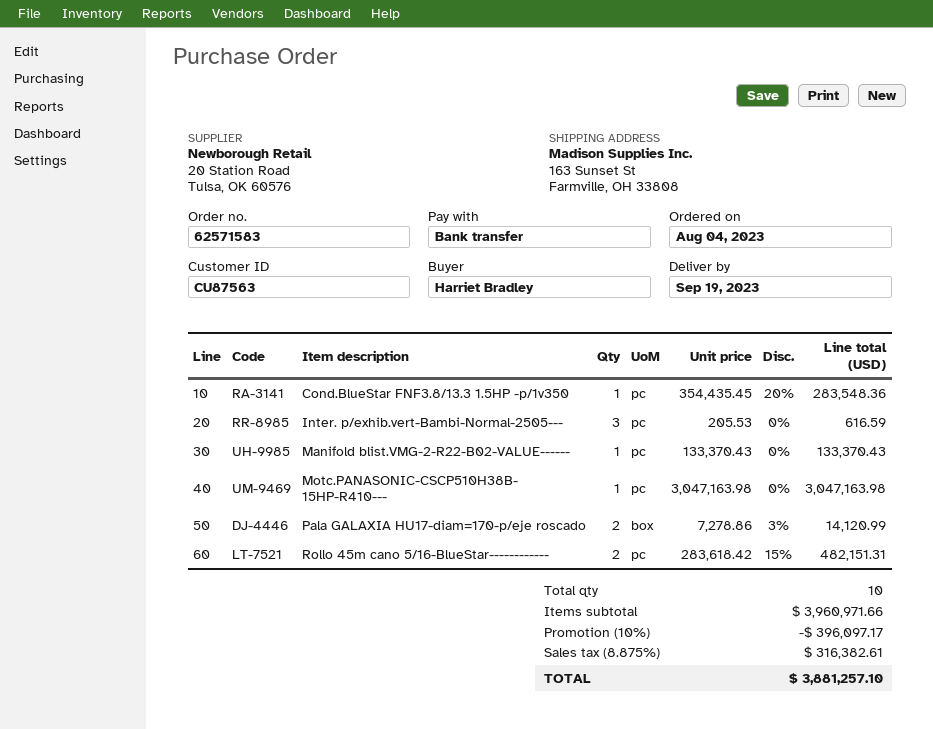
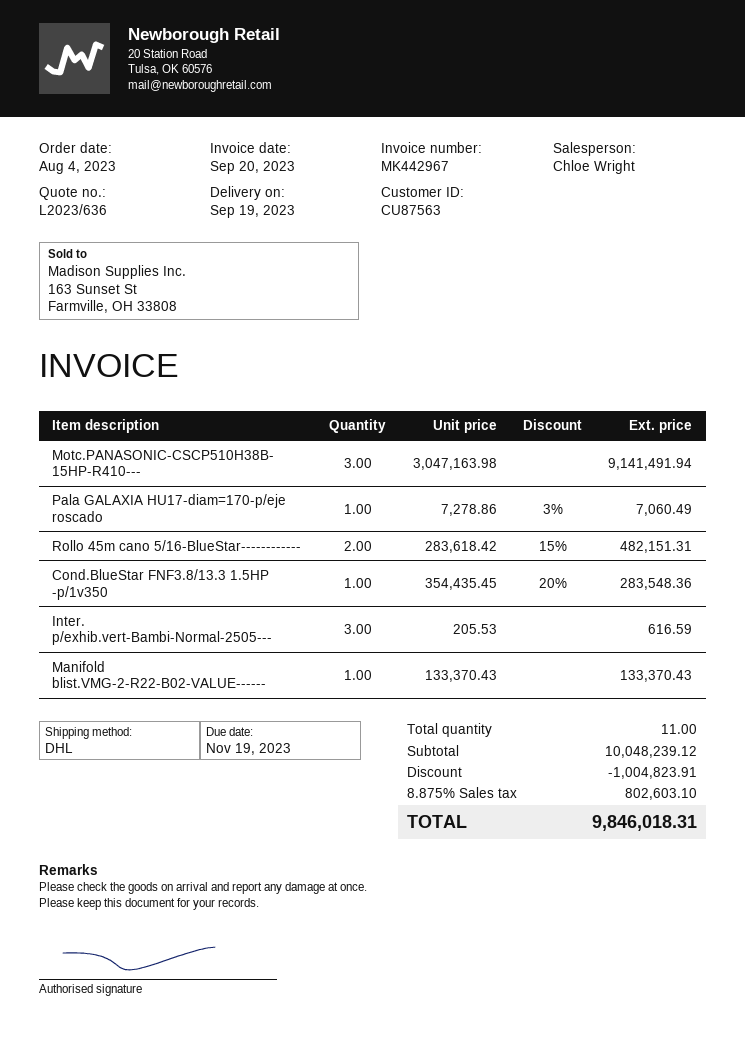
Motc.PANASONIC-CSCP510H38B- 15HP-R410---: 1 x 3047163.98 = 3047163.98 -> 3 x 3047163.98 = 9141491.94
Pala GALAXIA HU17-diam=170-p/eje roscado: 2 x 7278.86 - 3% = 14120.99 -> 1 x 7278.86 - 3% = 7060.49
total quantity: 10 -> 11
subtotal: 3960971.66 -> 10048239.12
discount: 396097.17 -> 1004823.91
tax: 8.875% = 316382.61 -> 8.875% = 802603.10
total: 3881257.10 -> 9846018.31

